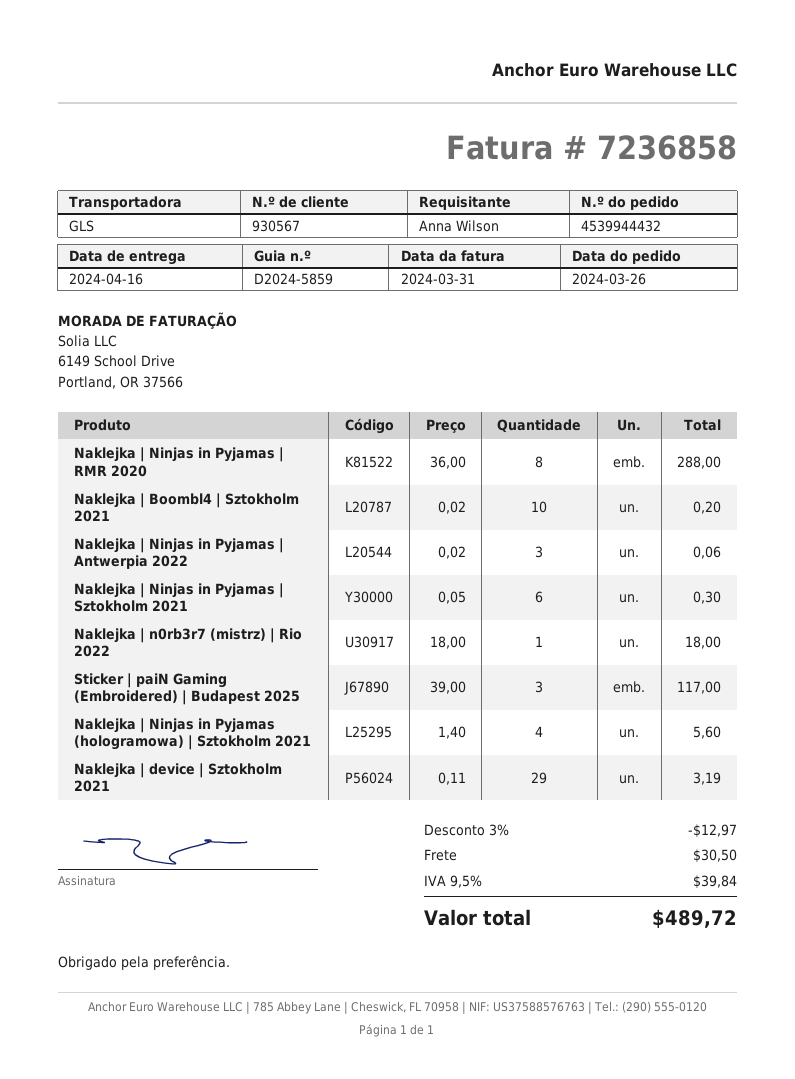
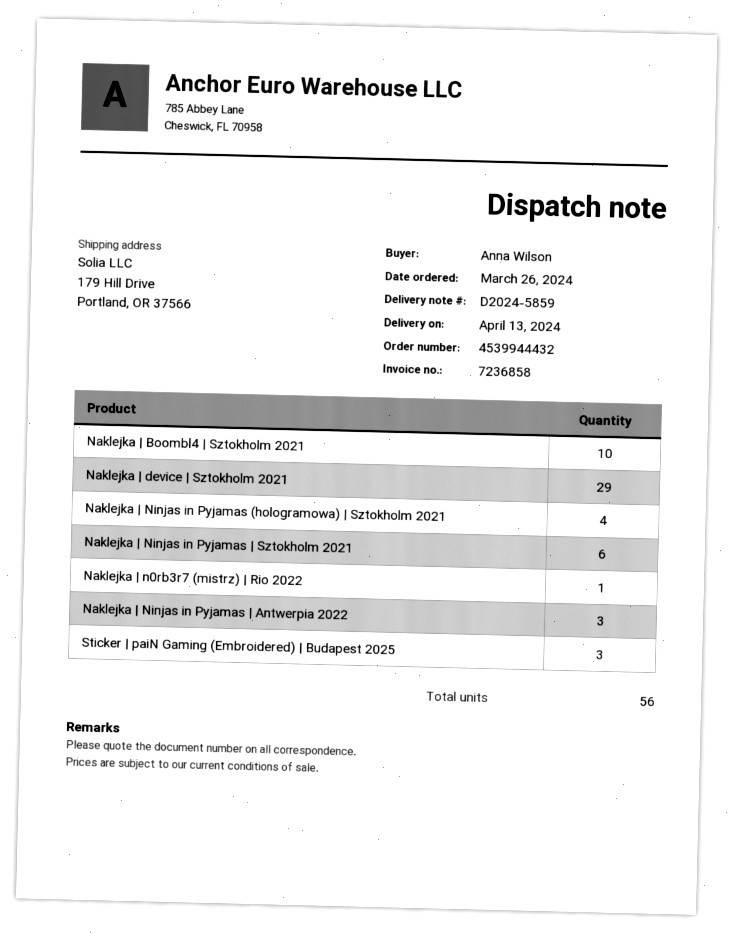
delivery date: 2024-04-16 -> 2024-04-13
Naklejka | Ninjas in Pyjamas | RMR 2020: 8 -> none

